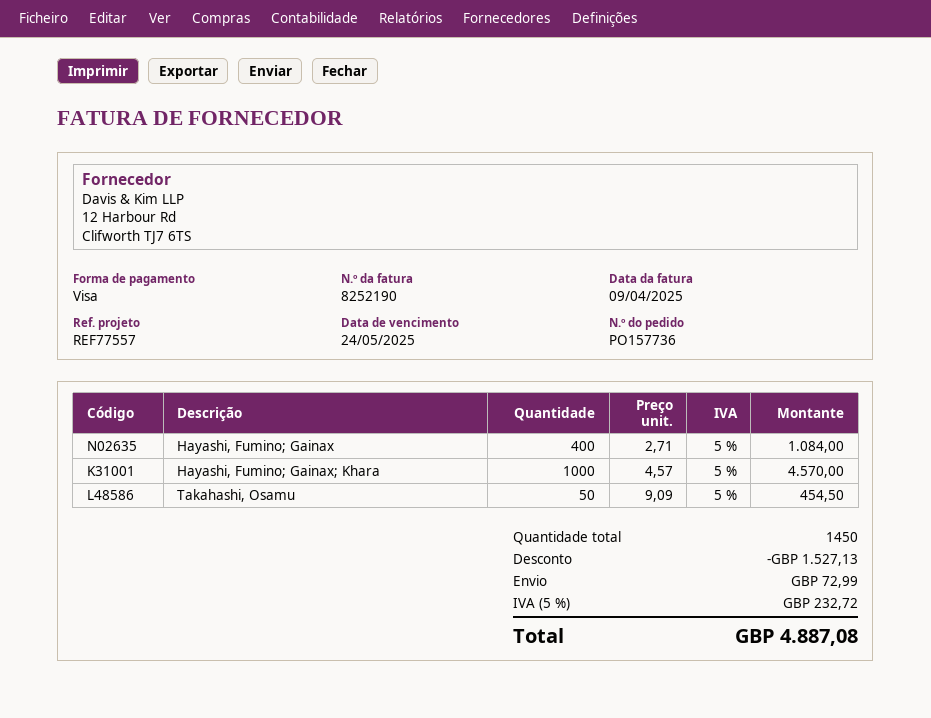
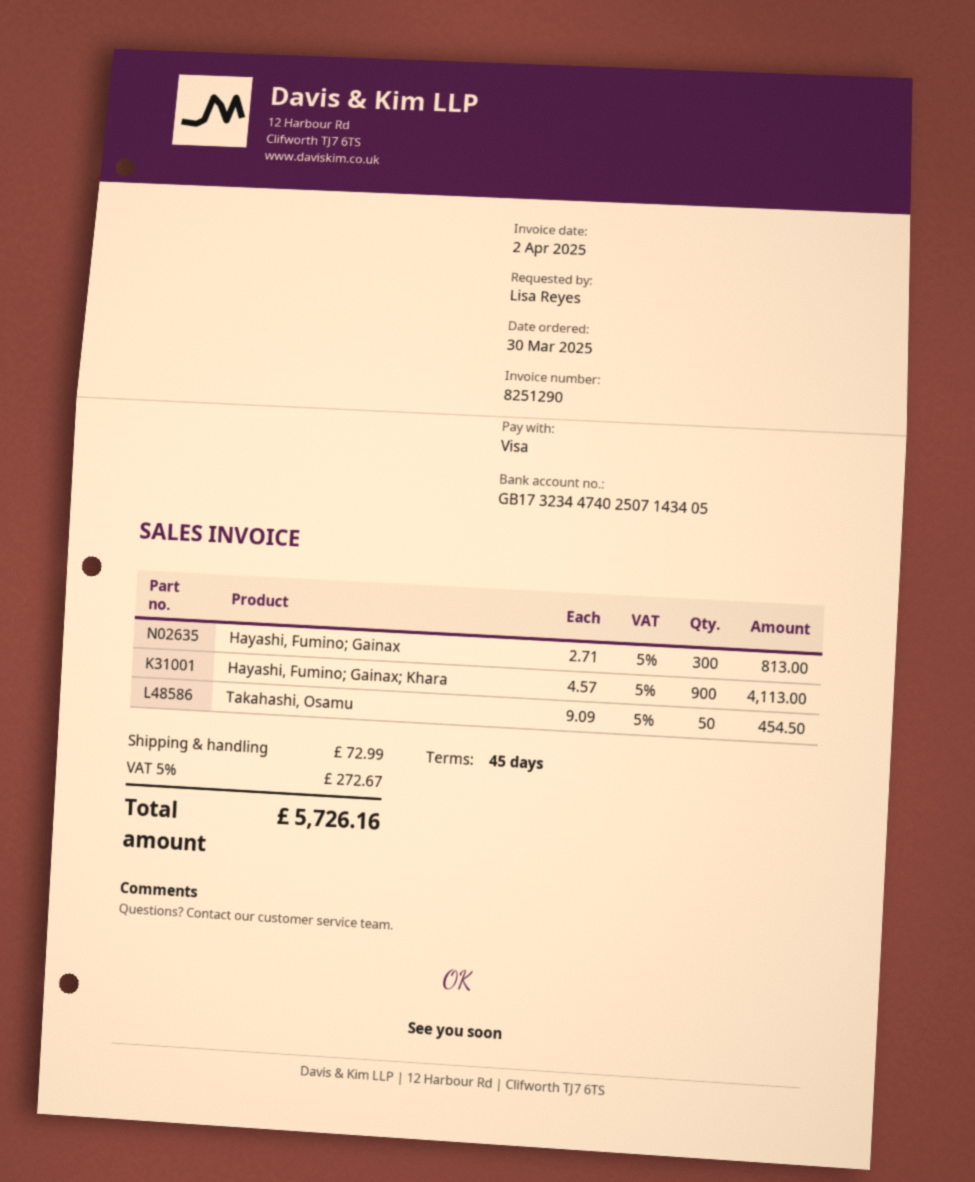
invoice number: 8252190 -> 8251290
invoice date: 2025-04-09 -> 2025-04-02
Hayashi, Fumino; Gainax: 400 x 2.71 = 1084.00 -> 300 x 2.71 = 813.00
Hayashi, Fumino; Gainax; Khara: 1000 x 4.57 = 4570.00 -> 900 x 4.57 = 4113.00
discount: 1527.13 -> none
tax: 5% = 232.72 -> 5% = 272.67
total: 4887.08 -> 5726.16

